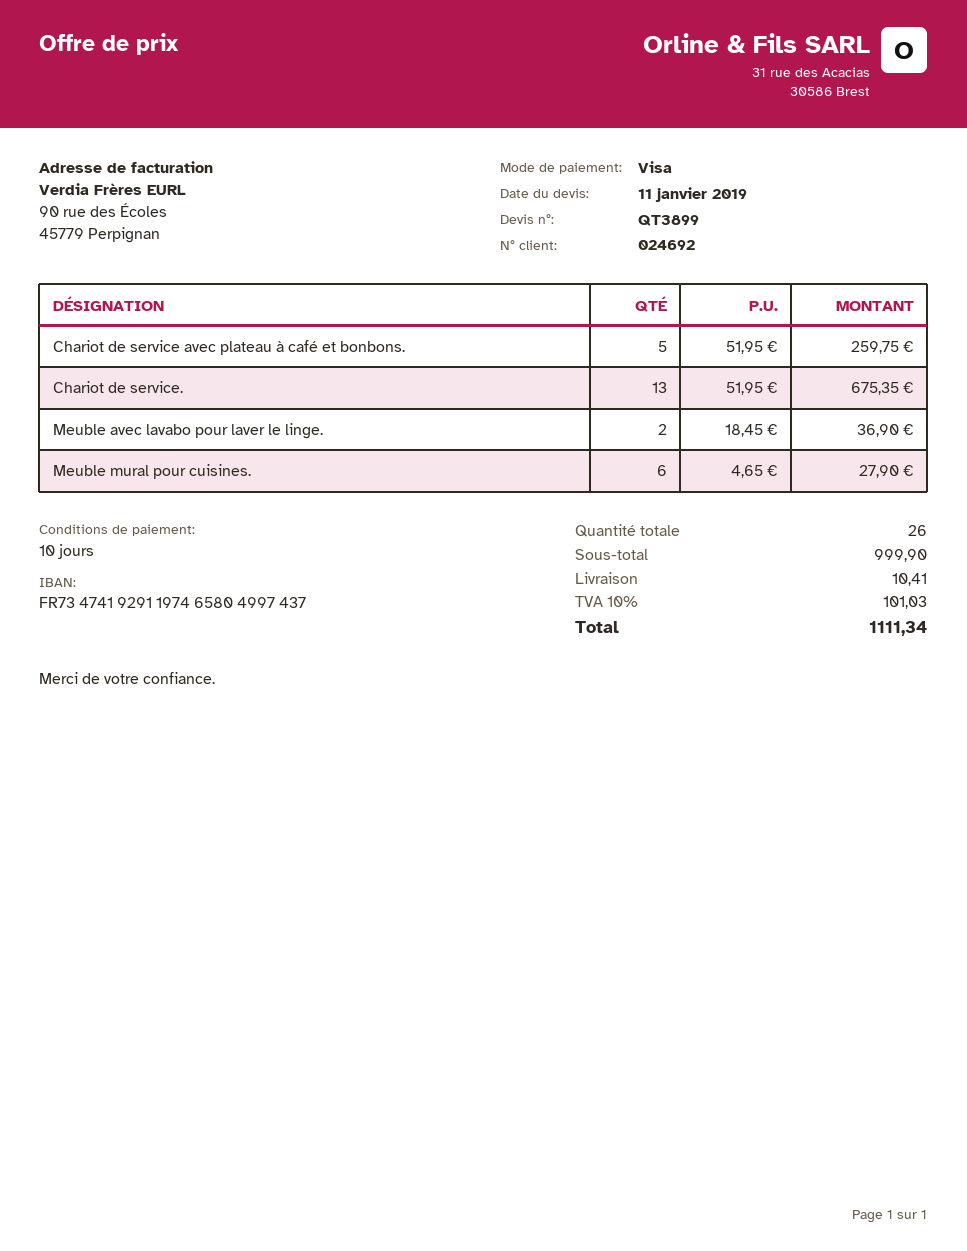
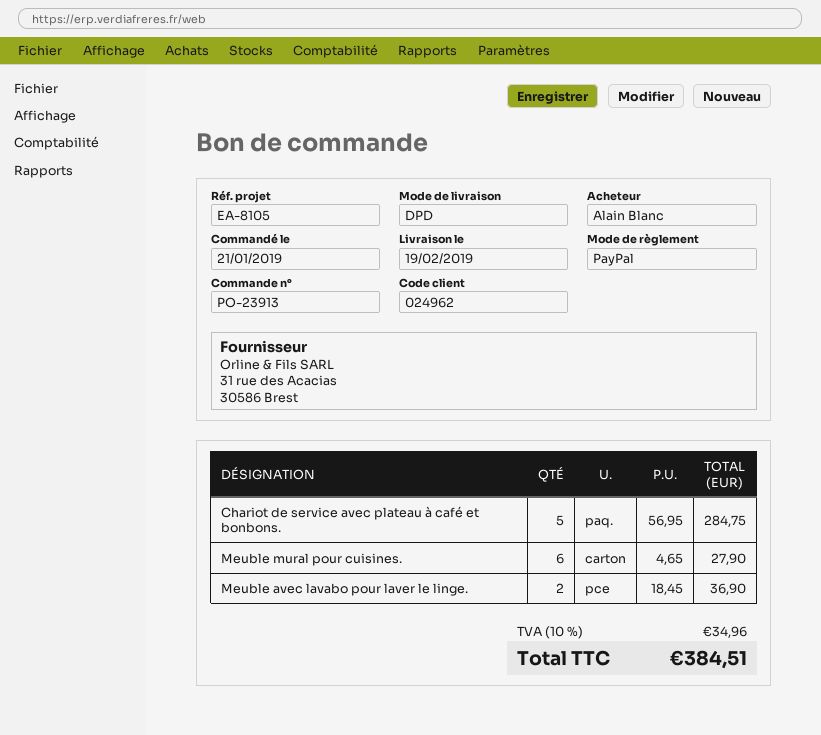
customer number: 024692 -> 024962
payment method: Visa -> PayPal
Chariot de service avec plateau à café et bonbons.: 5 x 51.95 = 259.75 -> 5 x 56.95 = 284.75
Chariot de service.: 13 x 51.95 = 675.35 -> none
shipping: 10.41 -> none
tax: 10% = 101.03 -> 10% = 34.96
total: 1111.34 -> 384.51

